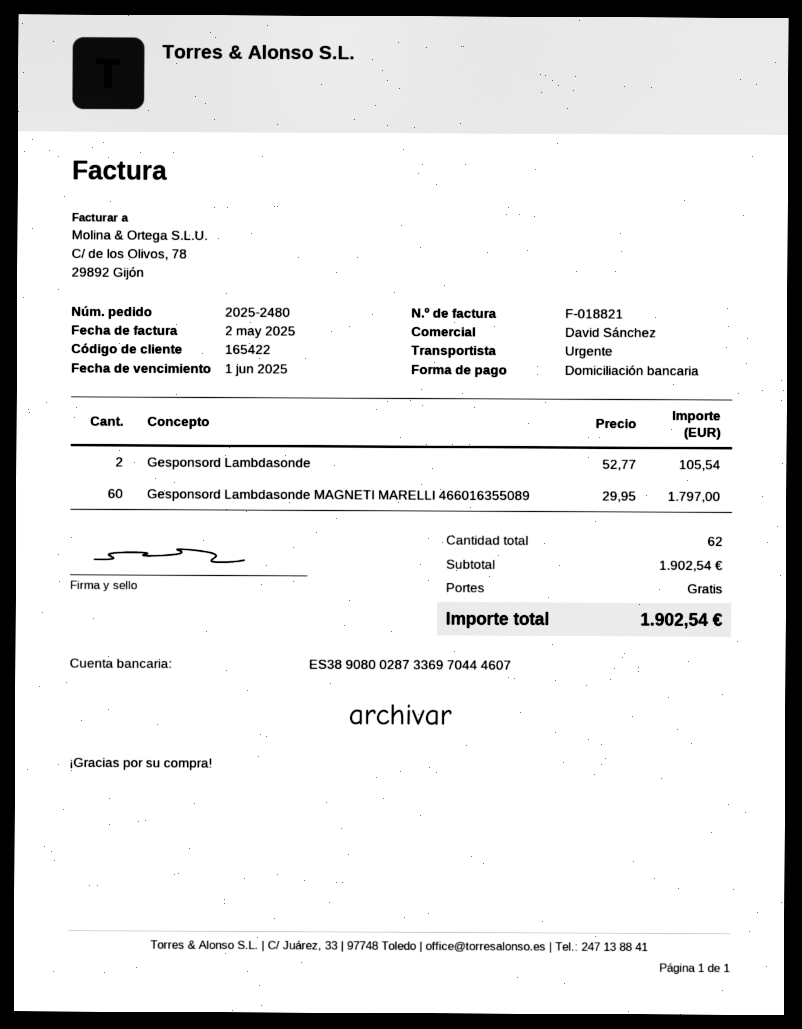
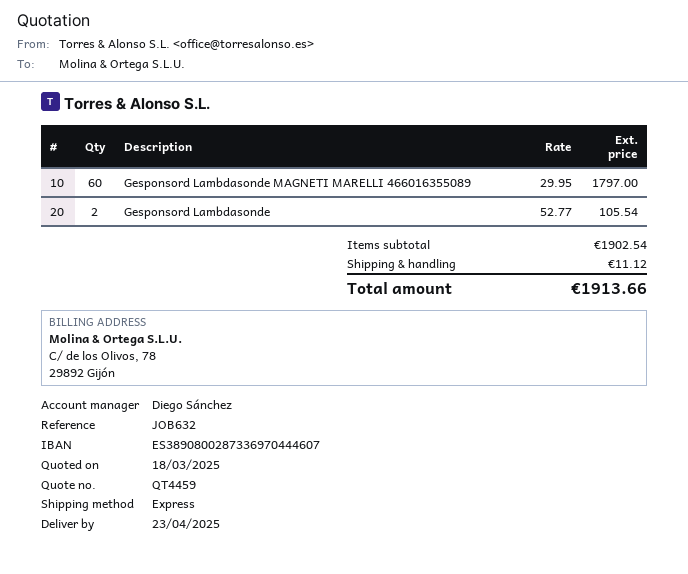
sales rep: David Sánchez -> Diego Sánchez
shipping: 0.00 -> 11.12
total: 1902.54 -> 1913.66

